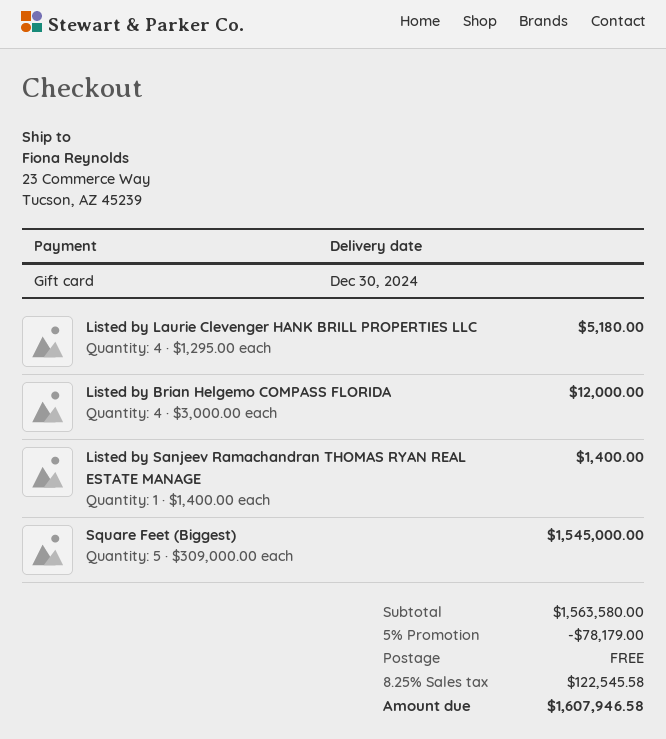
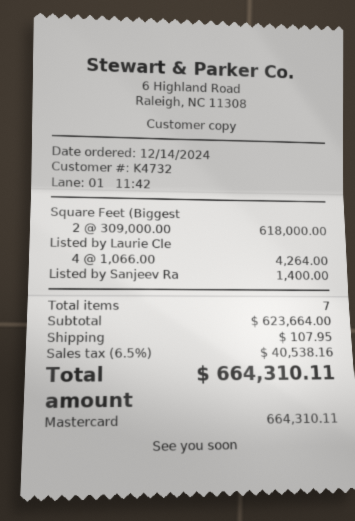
payment method: gift card -> Mastercard
Listed by Laurie Clevenger HANK BRILL PROPERTIES LLC: 4 x 1295.00 = 5180.00 -> 4 x 1066.00 = 4264.00
Listed by Brian Helgemo COMPASS FLORIDA: 4 x 3000.00 = 12000.00 -> none
Square Feet (Biggest): 5 x 309000.00 = 1545000.00 -> 2 x 309000.00 = 618000.00
subtotal: 1563580.00 -> 623664.00
discount: 5% = 78179.00 -> none
shipping: 0.00 -> 107.95
tax: 8.25% = 122545.58 -> 6.5% = 40538.16
total: 1607946.58 -> 664310.11

